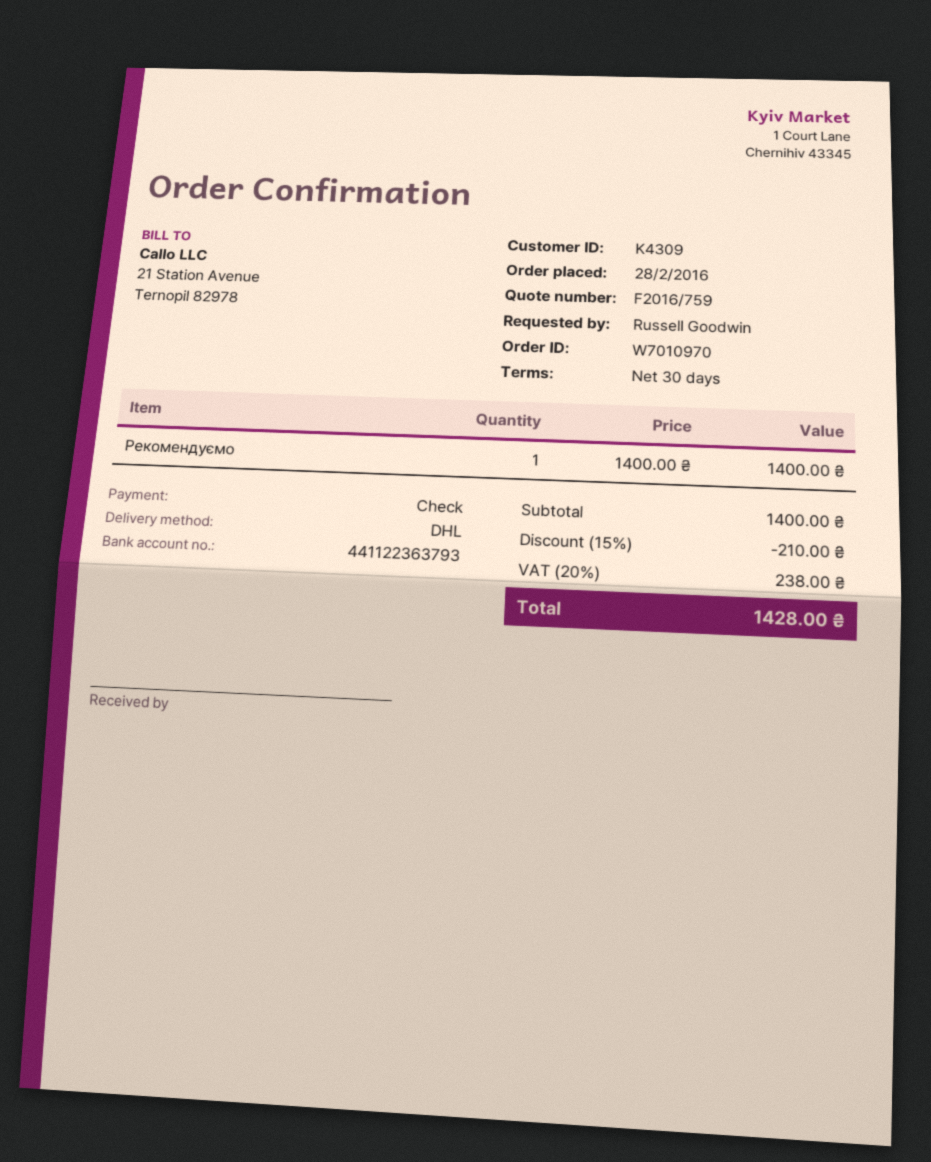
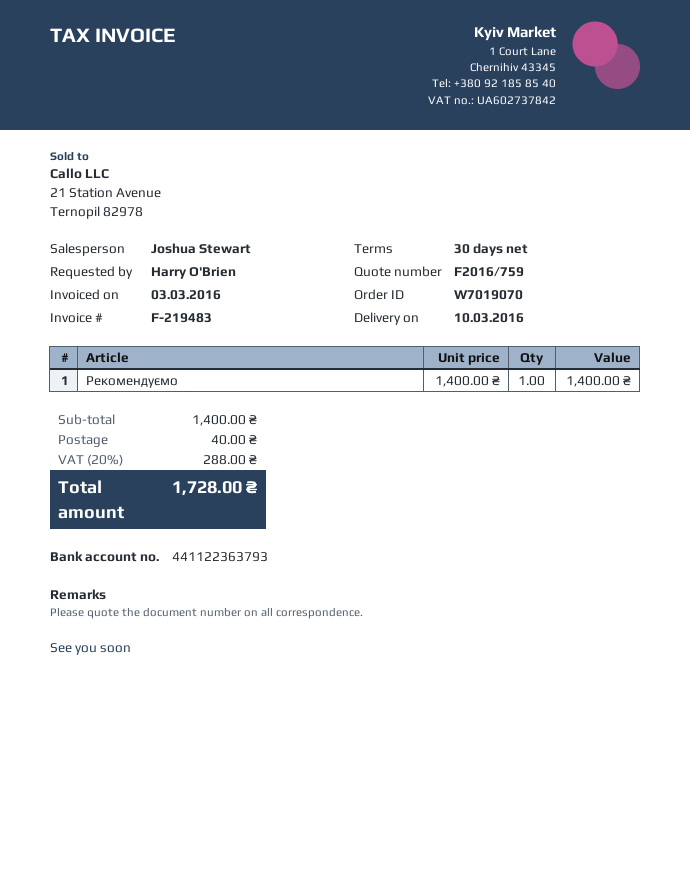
order number: W7010970 -> W7019070
ordered by: Russell Goodwin -> Harry O'Brien
discount: 15% = 210.00 -> none
shipping: none -> 40.00
tax: 20% = 238.00 -> 20% = 288.00
total: 1428.00 -> 1728.00

